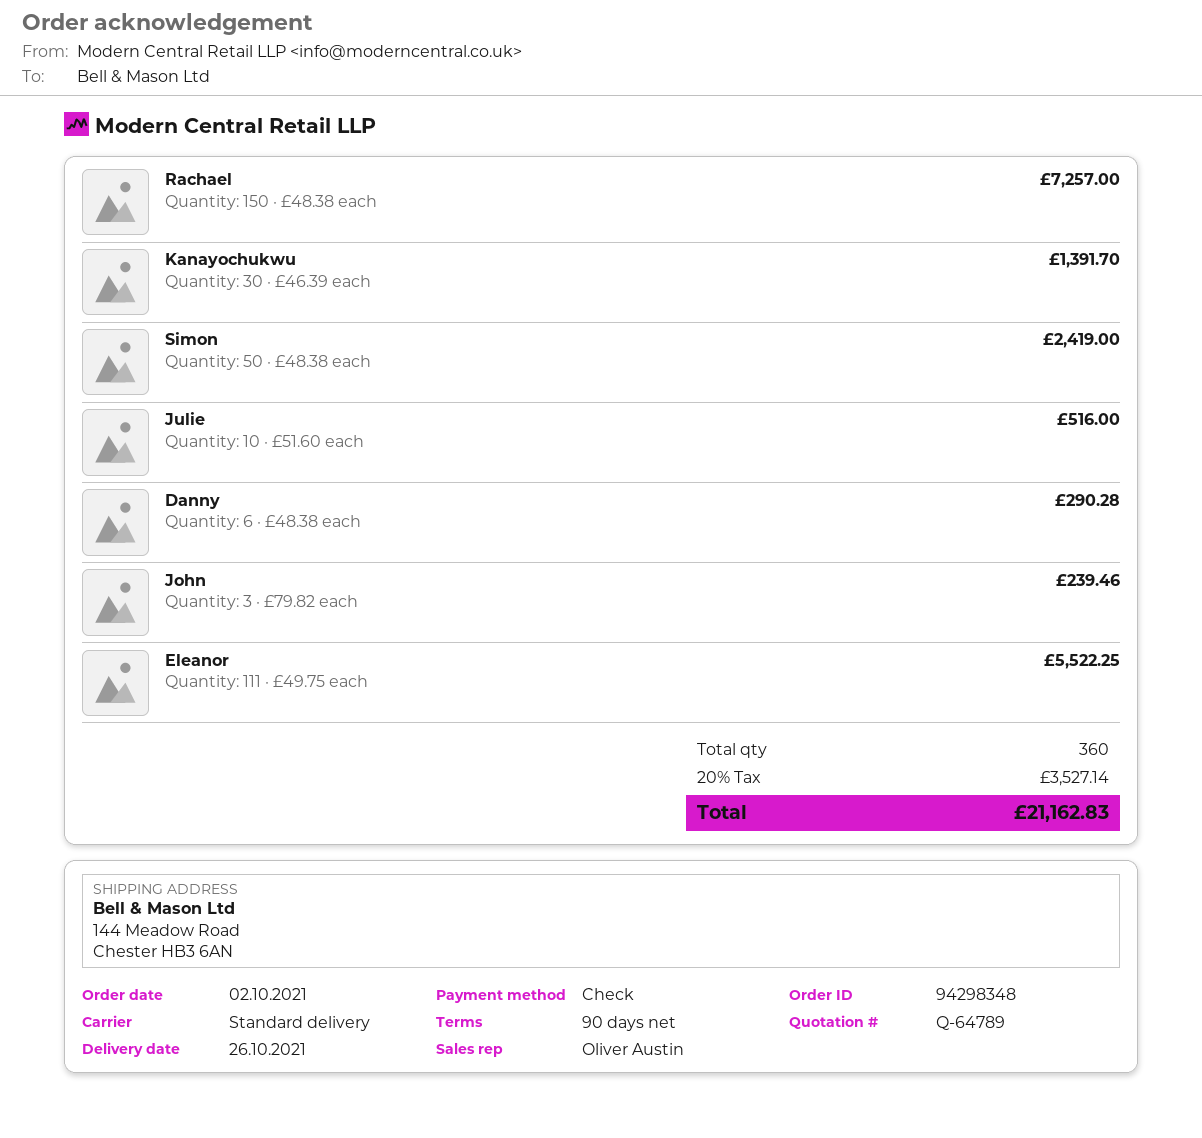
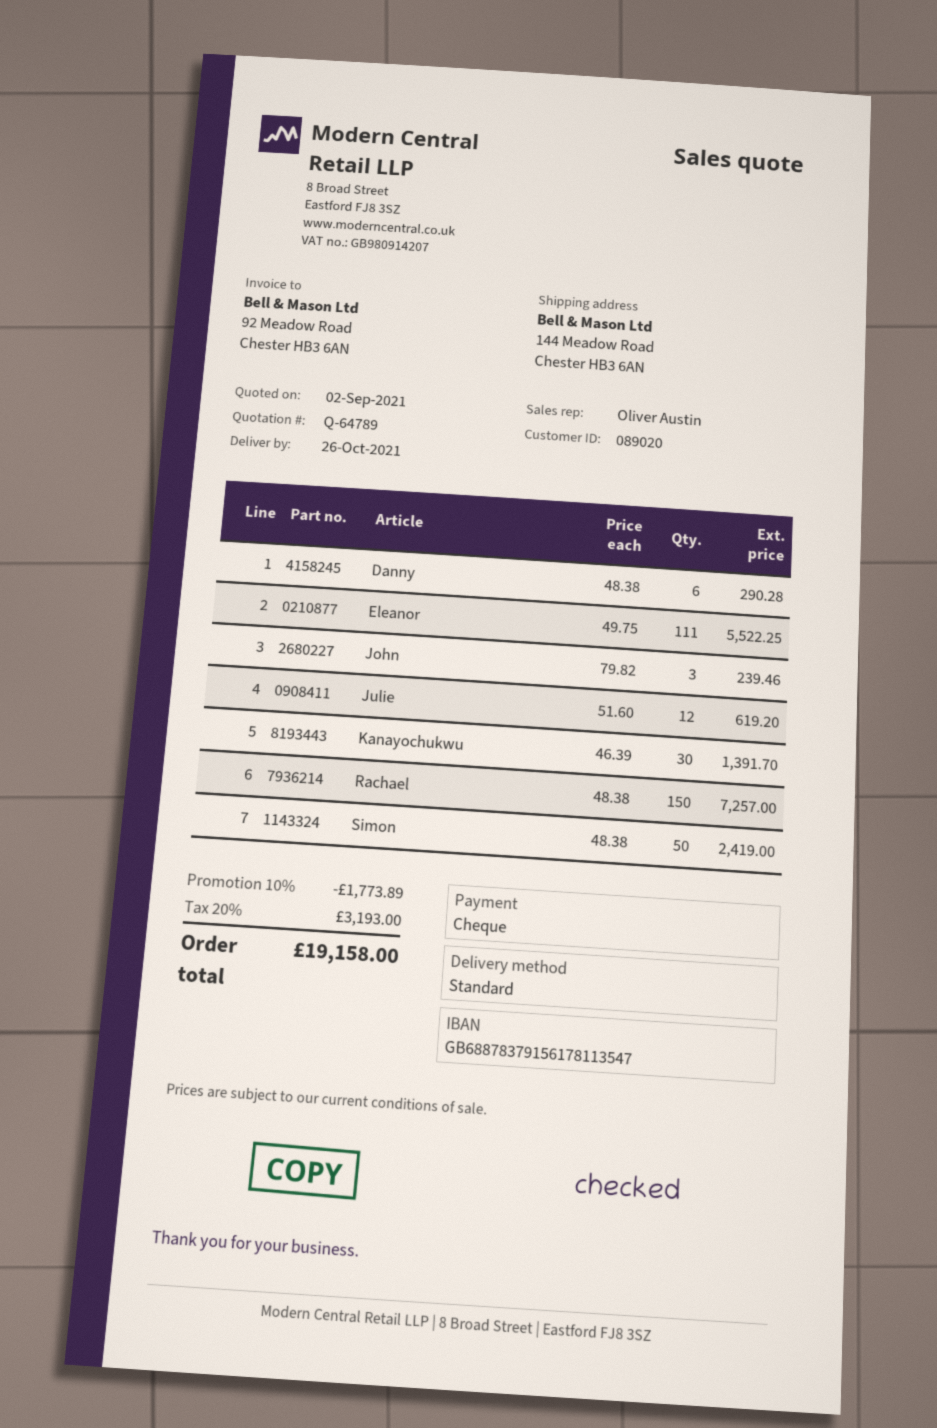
Julie: 10 x 51.60 = 516.00 -> 12 x 51.60 = 619.20
discount: none -> 10% = 1773.89
tax: 20% = 3527.14 -> 20% = 3193.00
total: 21162.83 -> 19158.00

